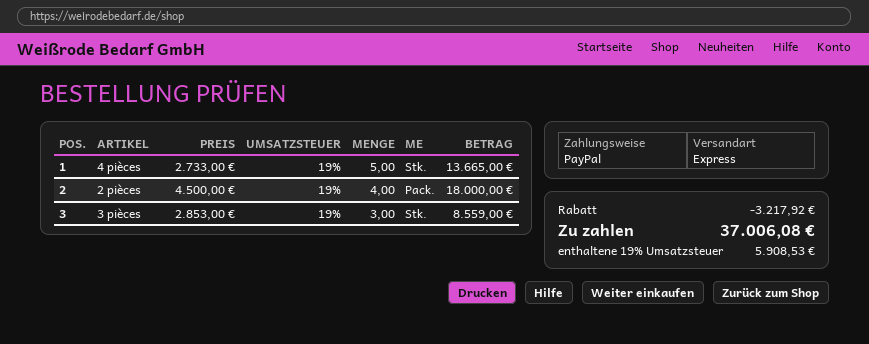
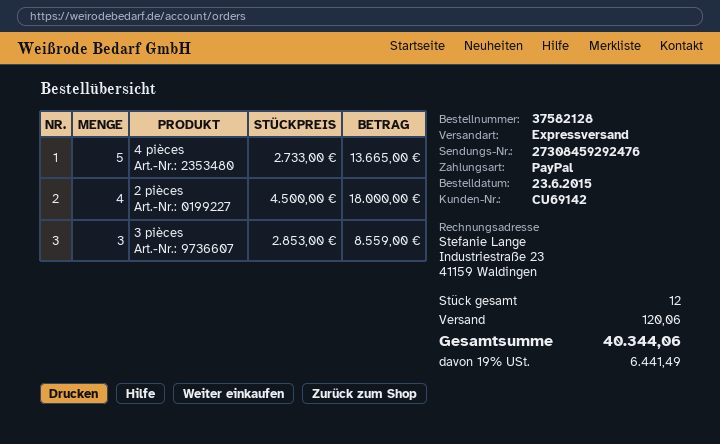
discount: 3217.92 -> none
shipping: none -> 120.06
tax: 19% = 5908.53 -> 19% = 6441.49
total: 37006.08 -> 40344.06

